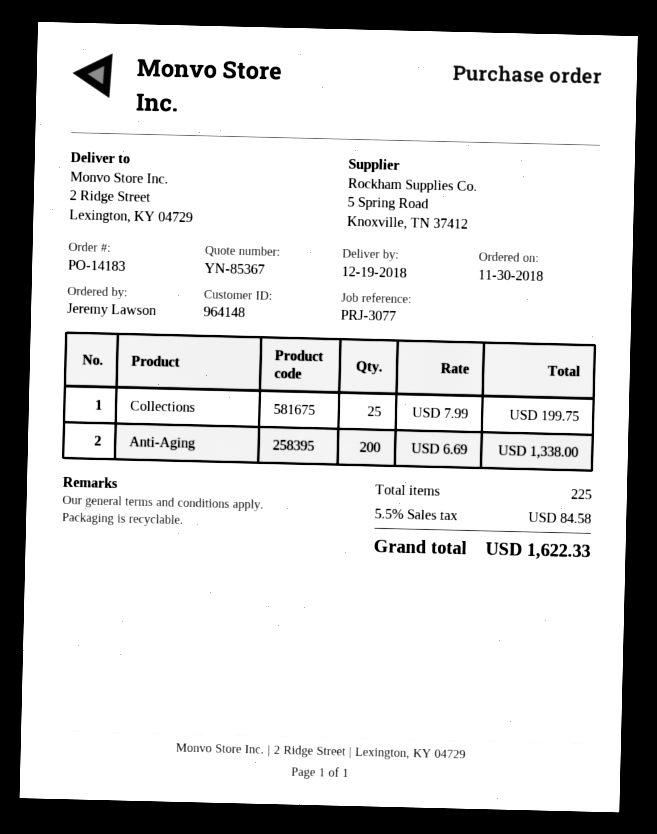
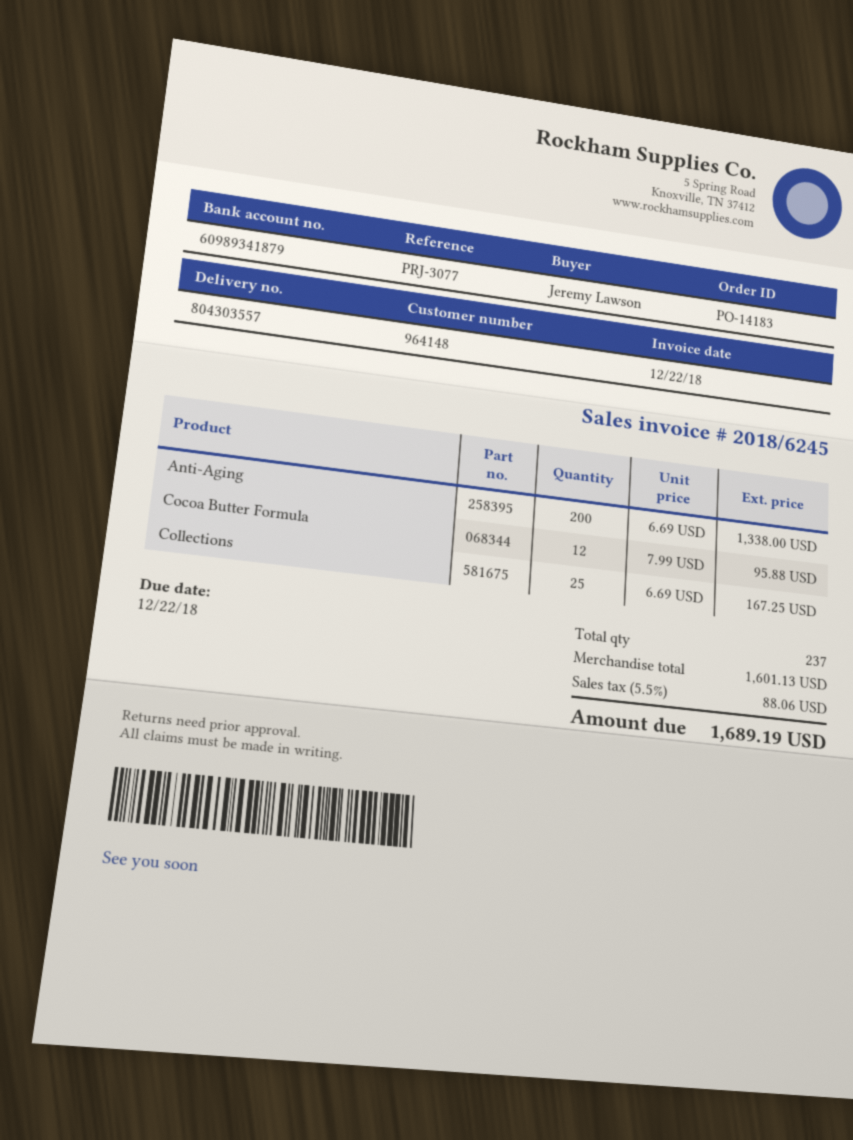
Collections: 25 x 7.99 = 199.75 -> 25 x 6.69 = 167.25
Cocoa Butter Formula: none -> 12 x 7.99 = 95.88
total quantity: 225 -> 237
tax: 5.5% = 84.58 -> 5.5% = 88.06
total: 1622.33 -> 1689.19

